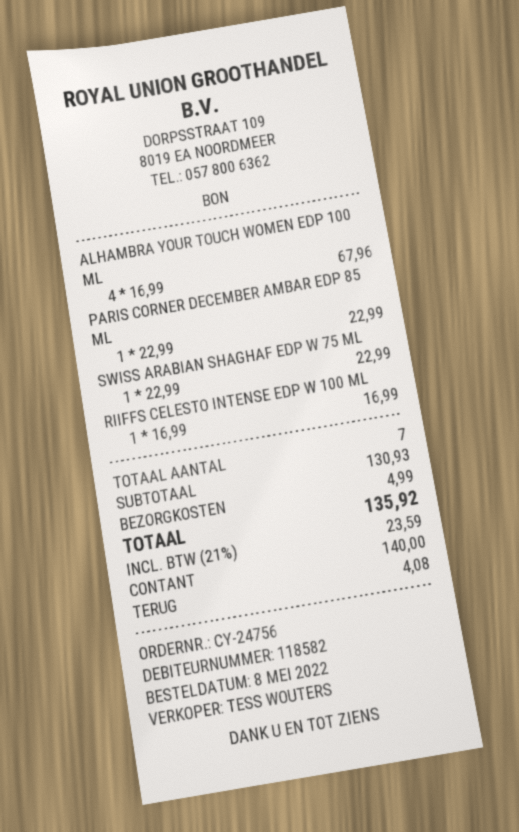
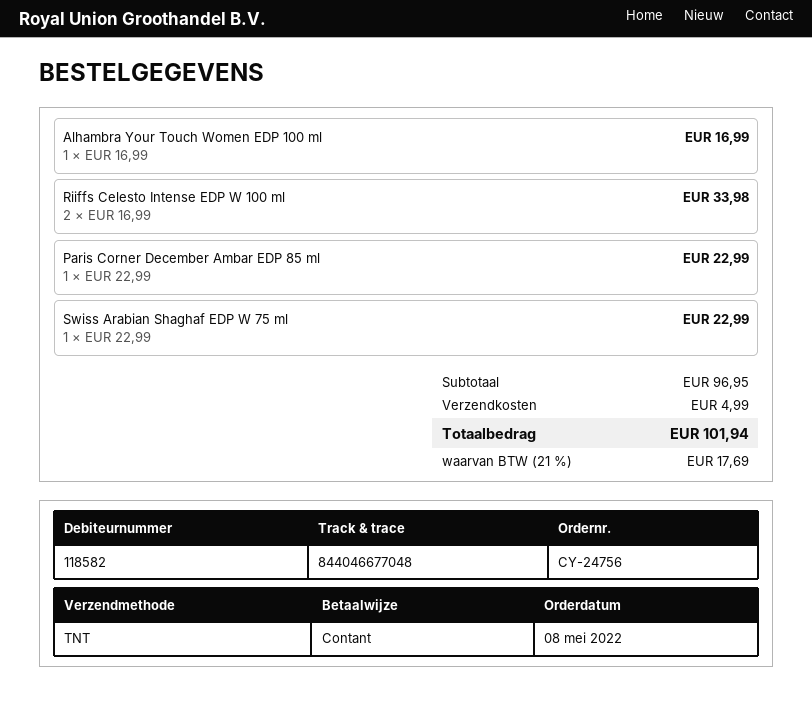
ALHAMBRA YOUR TOUCH WOMEN EDP 100 ML: 4 x 16.99 = 67.96 -> 1 x 16.99 = 16.99
RIIFFS CELESTO INTENSE EDP W 100 ML: 1 x 16.99 = 16.99 -> 2 x 16.99 = 33.98
subtotal: 130.93 -> 96.95
tax: 21% = 23.59 -> 21% = 17.69
total: 135.92 -> 101.94

